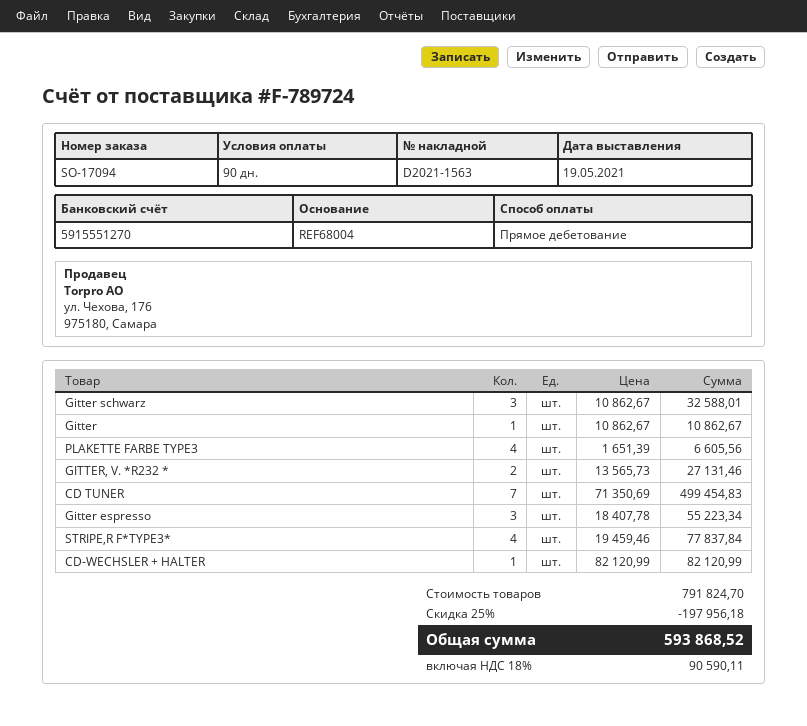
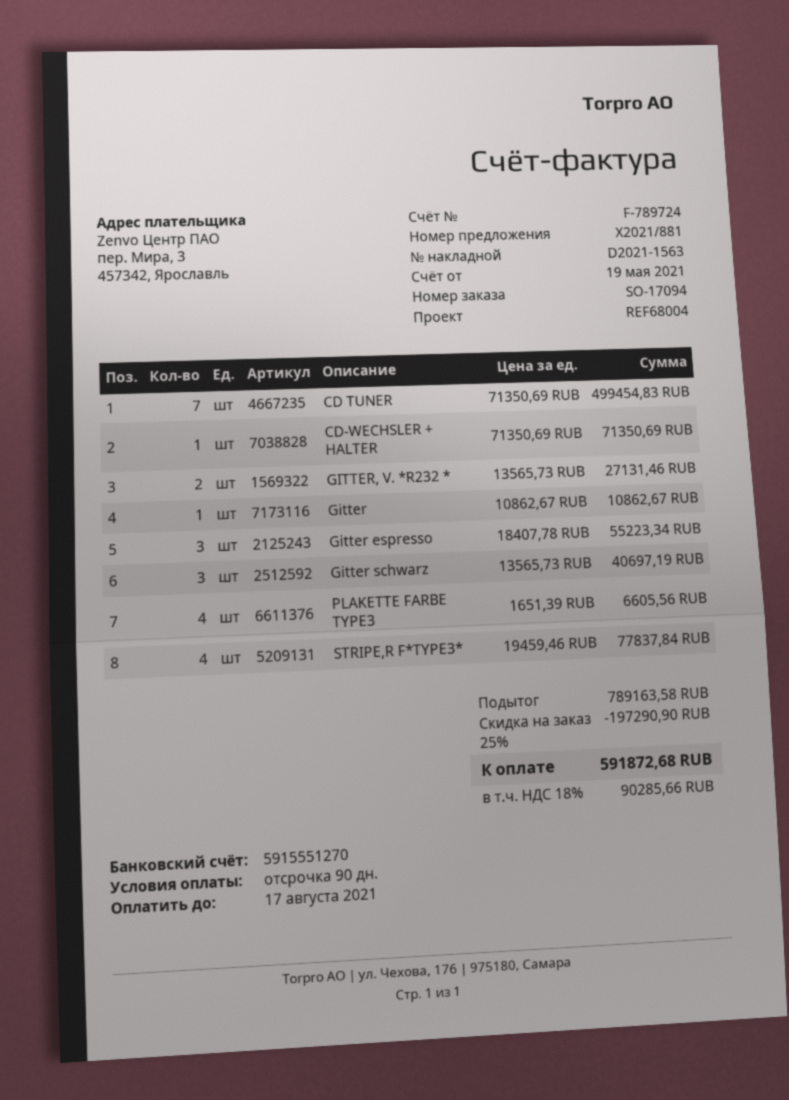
Gitter schwarz: 3 x 10862.67 = 32588.01 -> 3 x 13565.73 = 40697.19
CD-WECHSLER + HALTER: 1 x 82120.99 = 82120.99 -> 1 x 71350.69 = 71350.69
subtotal: 791824.70 -> 789163.58
discount: 25% = 197956.18 -> 25% = 197290.90
tax: 18% = 90590.11 -> 18% = 90285.66
total: 593868.52 -> 591872.68

